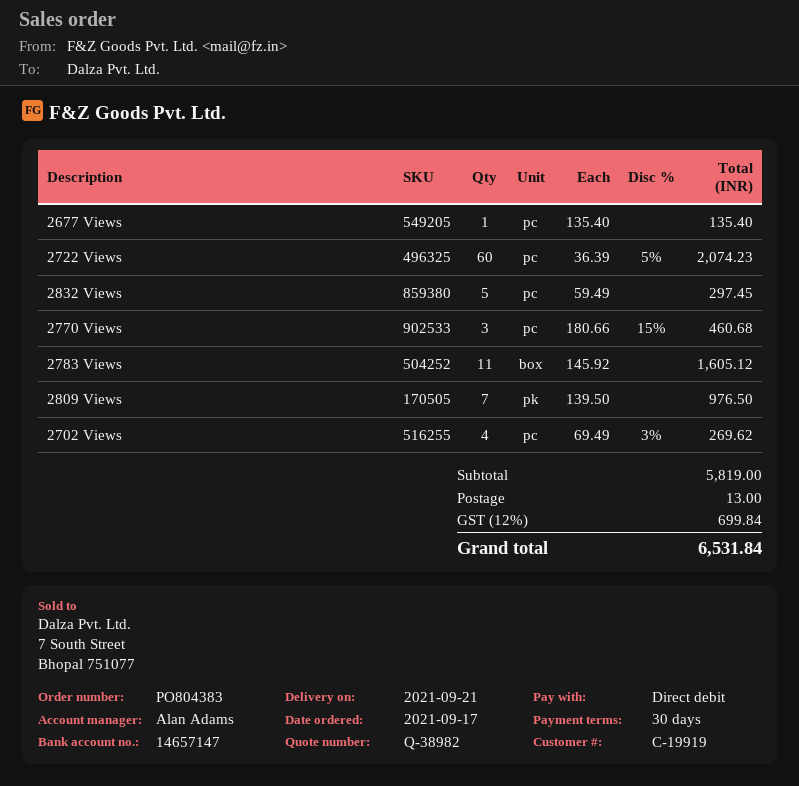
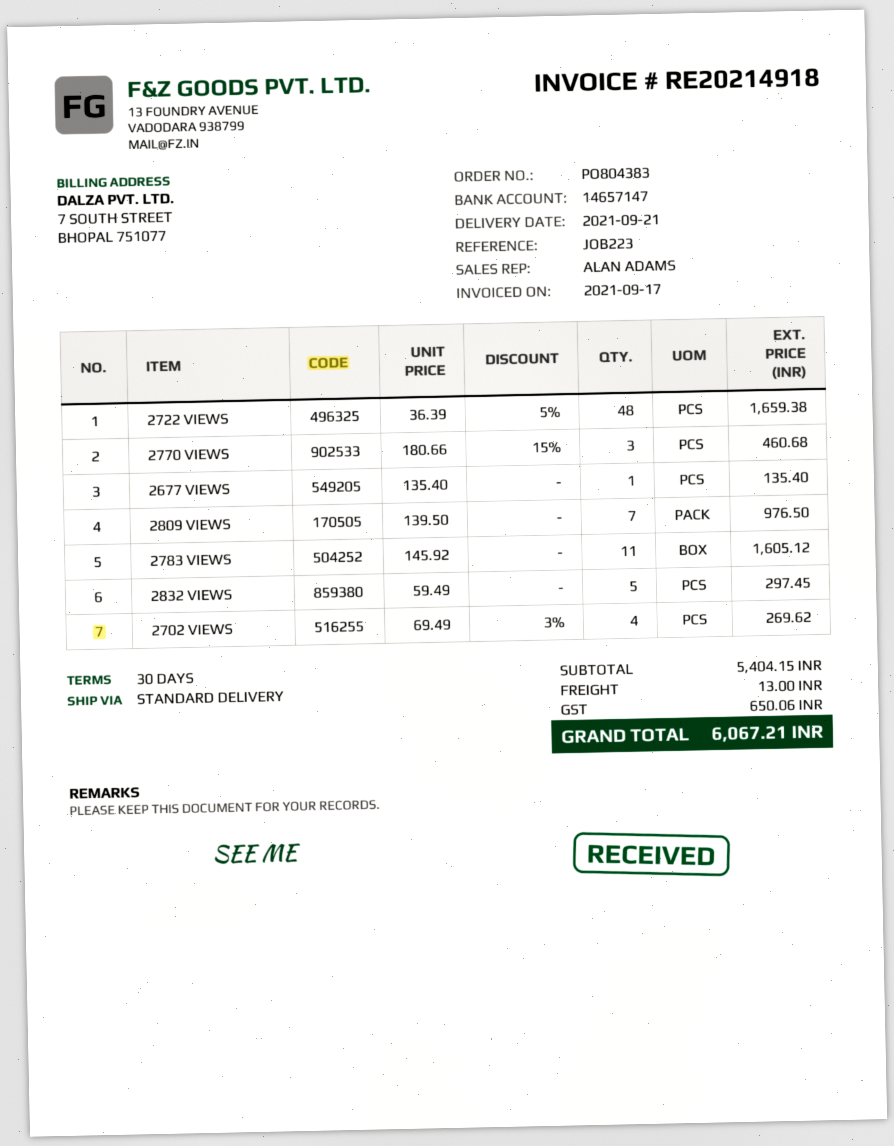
2722 Views: 60 x 36.39 - 5% = 2074.23 -> 48 x 36.39 - 5% = 1659.38
subtotal: 5819.00 -> 5404.15
tax: 699.84 -> 650.06
total: 6531.84 -> 6067.21

